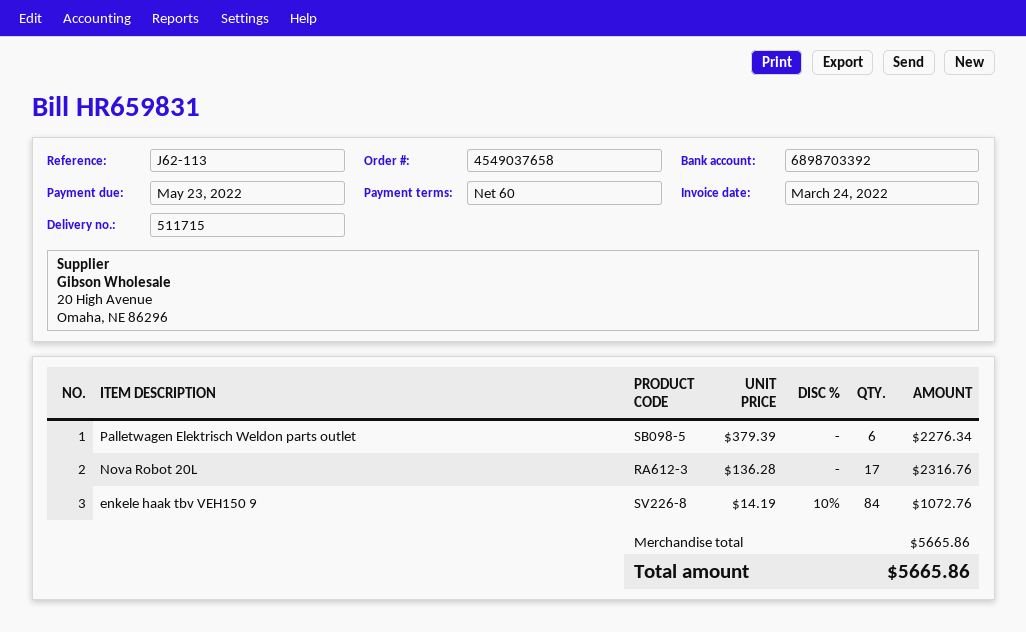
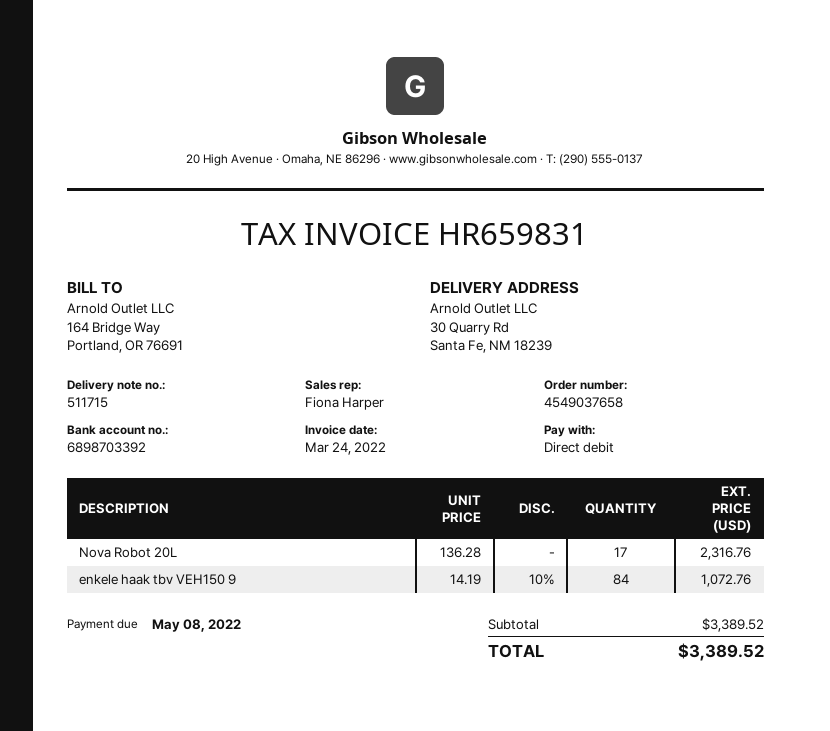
due date: 2022-05-23 -> 2022-05-08
Palletwagen Elektrisch Weldon parts outlet: 6 x 379.39 = 2276.34 -> none
subtotal: 5665.86 -> 3389.52
total: 5665.86 -> 3389.52

